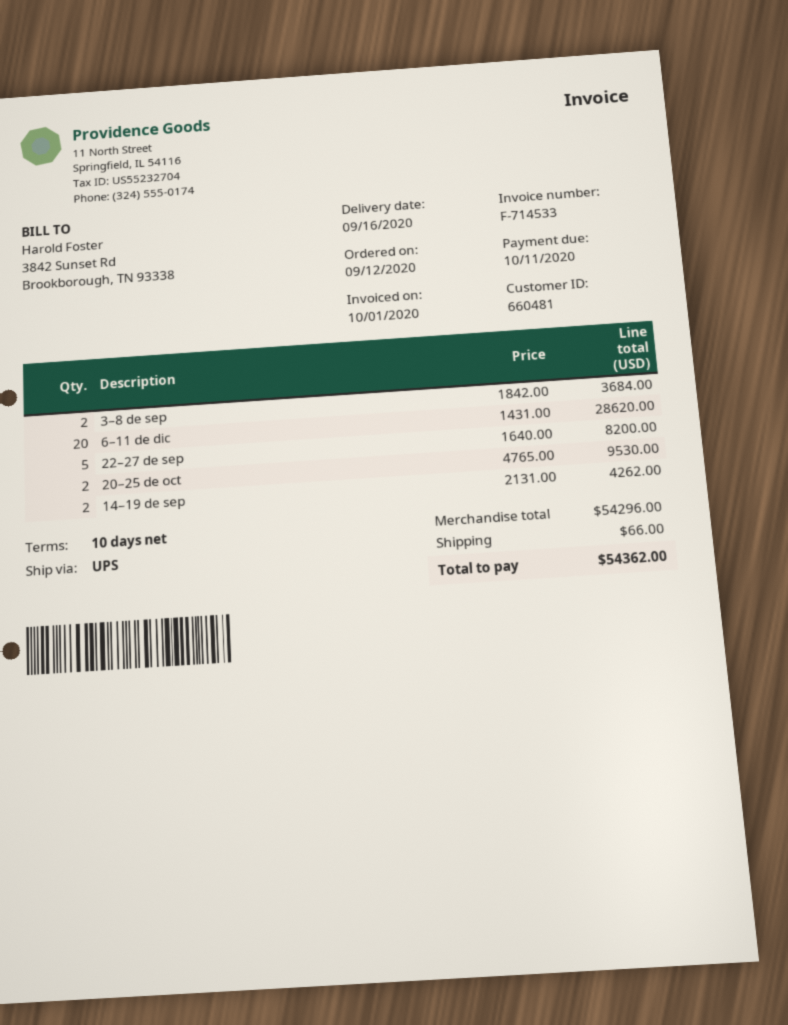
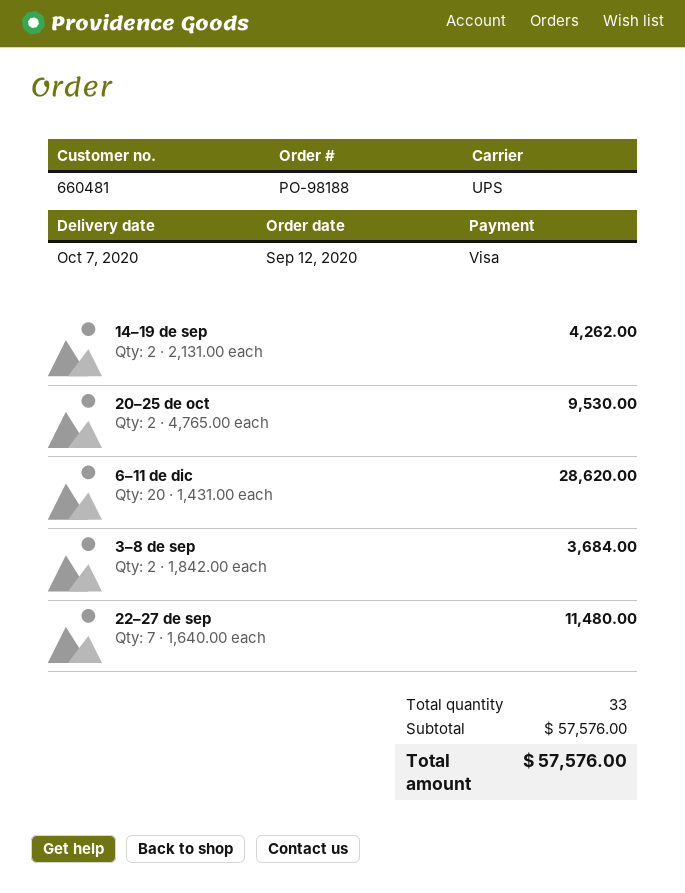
delivery date: 2020-09-16 -> 2020-10-07
22–27 de sep: 5 x 1640.00 = 8200.00 -> 7 x 1640.00 = 11480.00
subtotal: 54296.00 -> 57576.00
shipping: 66.00 -> none
total: 54362.00 -> 57576.00

